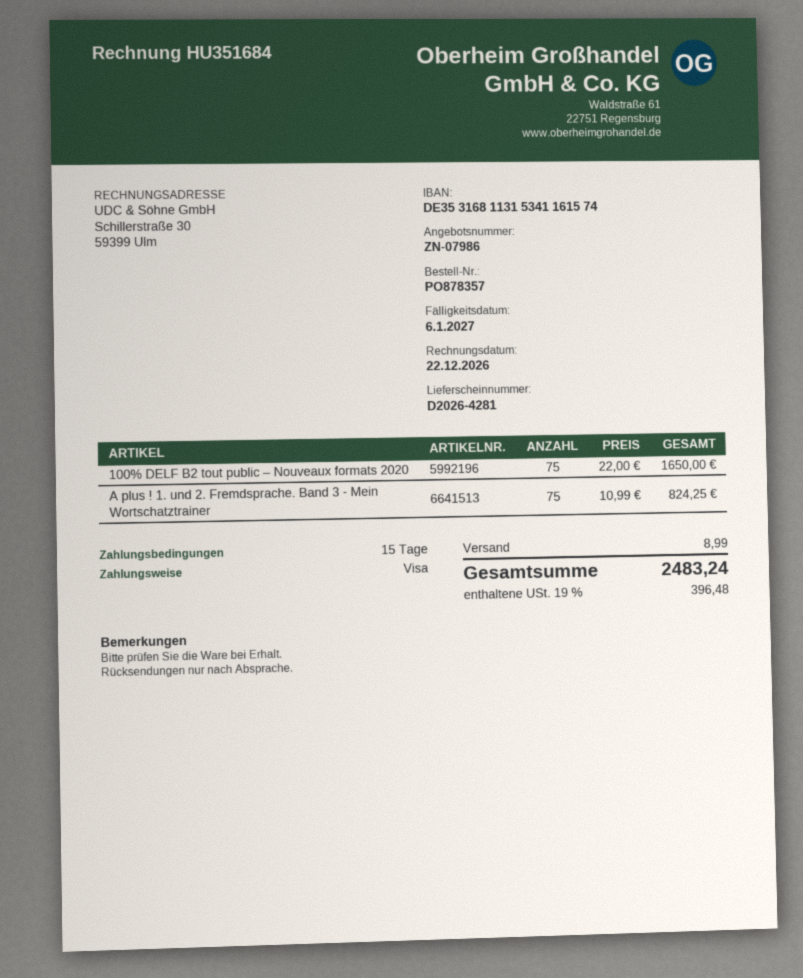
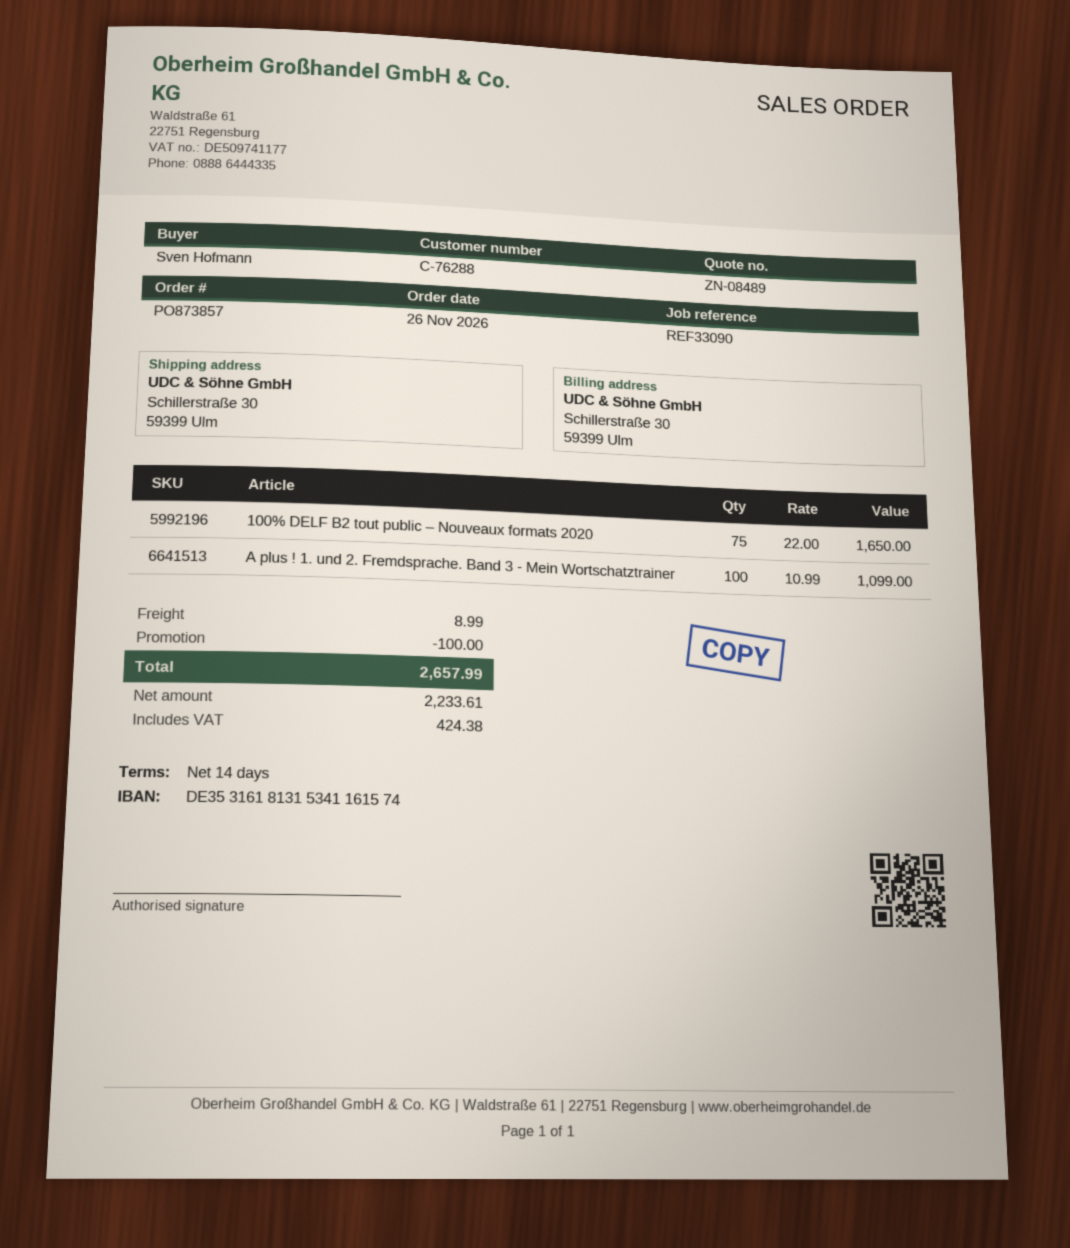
quote number: ZN-07986 -> ZN-08489
order number: PO878357 -> PO873857
payment terms: 15 days -> 14 days
bank account: DE35316811315341161574 -> DE35316181315341161574
A plus ! 1. und 2. Fremdsprache. Band 3 - Mein Wortschatztrainer: 75 x 10.99 = 824.25 -> 100 x 10.99 = 1099.00
discount: none -> 100.00
tax: 396.48 -> 424.38
total: 2483.24 -> 2657.99

